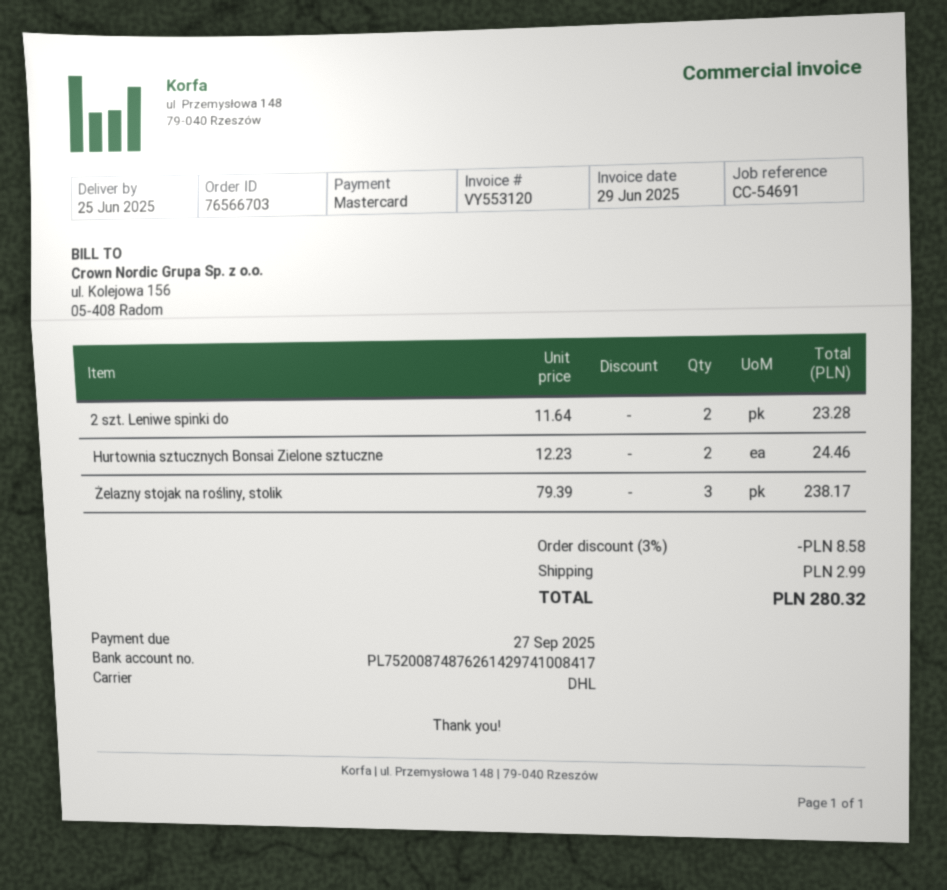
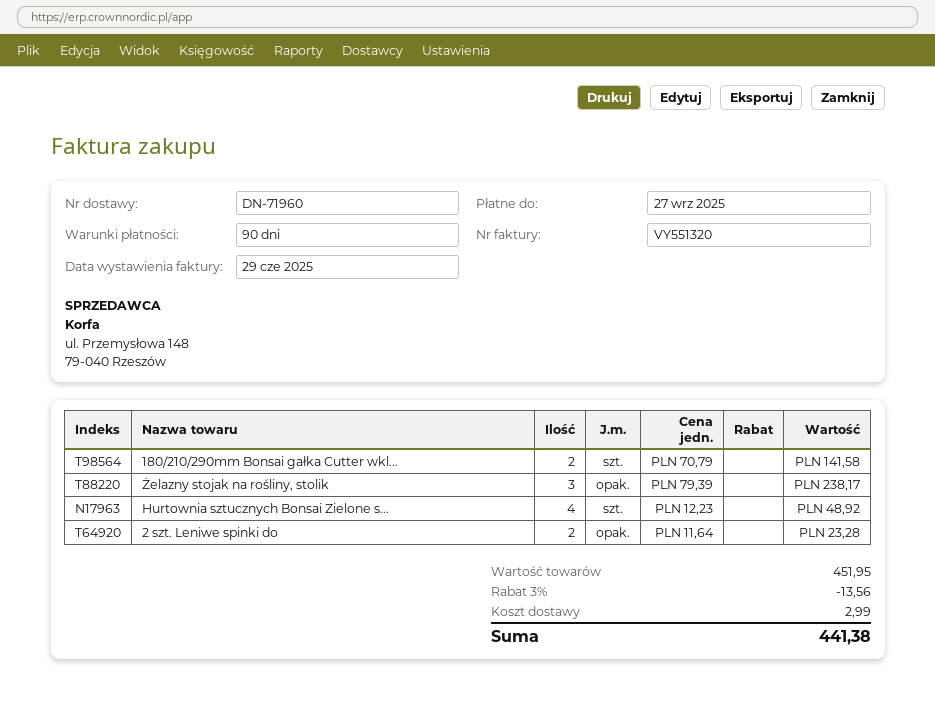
invoice number: VY553120 -> VY551320
Hurtownia sztucznych Bonsai Zielone sztuczne: 2 x 12.23 = 24.46 -> 4 x 12.23 = 48.92
180/210/290mm Bonsai gałka Cutter wkl...: none -> 2 x 70.79 = 141.58
discount: 3% = 8.58 -> 3% = 13.56
total: 280.32 -> 441.38

